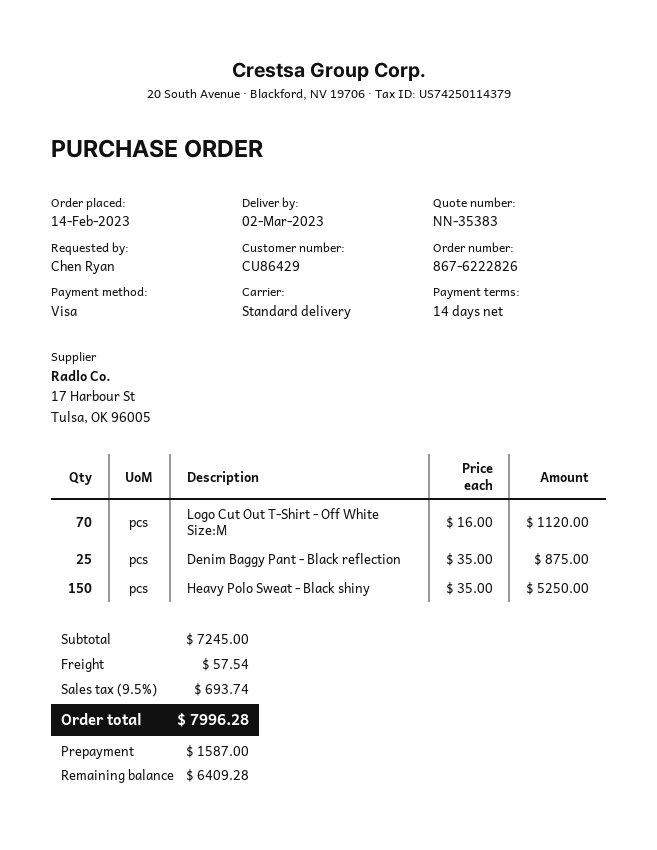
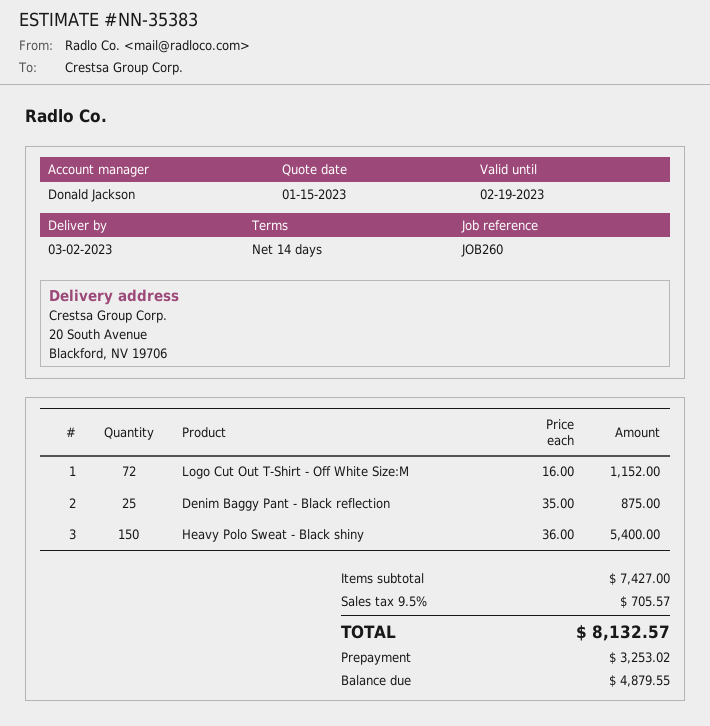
Logo Cut Out T-Shirt - Off White Size:M: 70 x 16.00 = 1120.00 -> 72 x 16.00 = 1152.00
Heavy Polo Sweat - Black shiny: 150 x 35.00 = 5250.00 -> 150 x 36.00 = 5400.00
subtotal: 7245.00 -> 7427.00
shipping: 57.54 -> none
tax: 9.5% = 693.74 -> 9.5% = 705.57
total: 7996.28 -> 8132.57
deposit: 1587.00 -> 3253.02
balance: 6409.28 -> 4879.55

